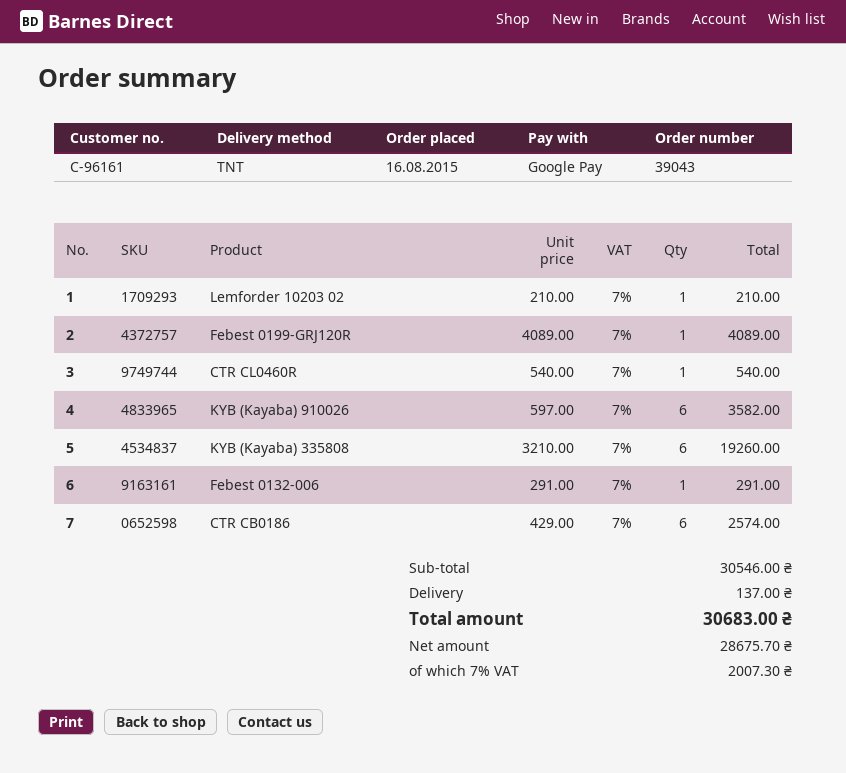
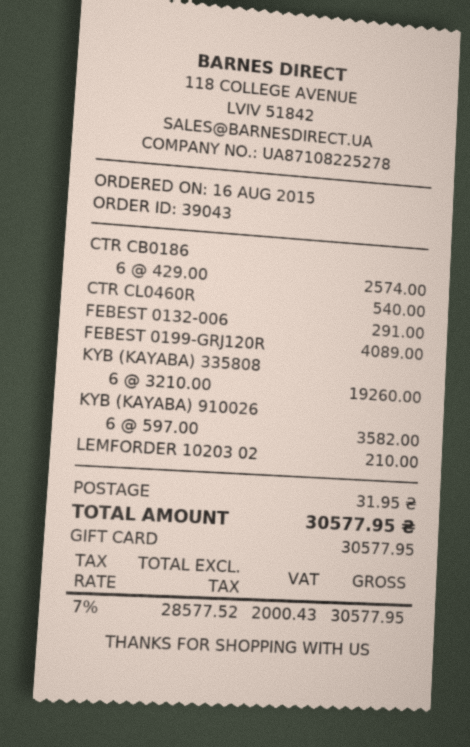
payment method: Google Pay -> gift card
shipping: 137.00 -> 31.95
net: 28675.70 -> 28577.52
tax: 7% = 2007.30 -> 7% = 2000.43
total: 30683.00 -> 30577.95

